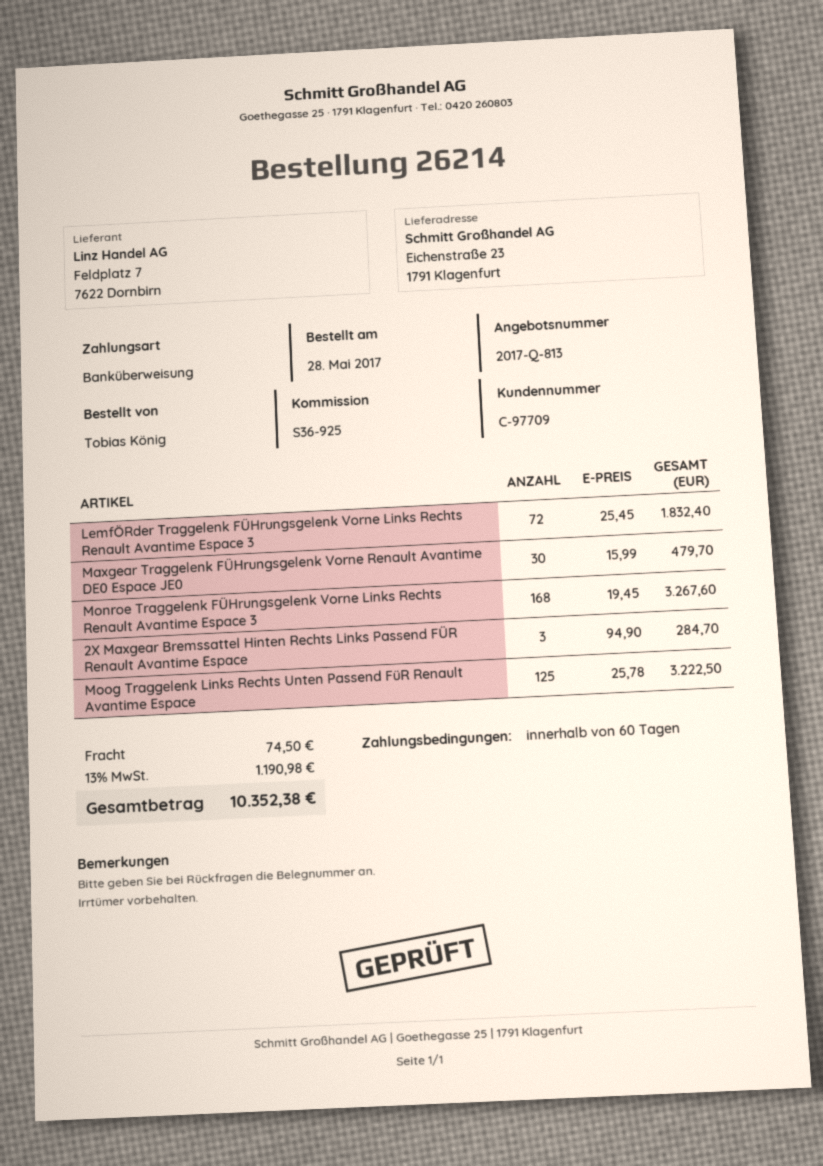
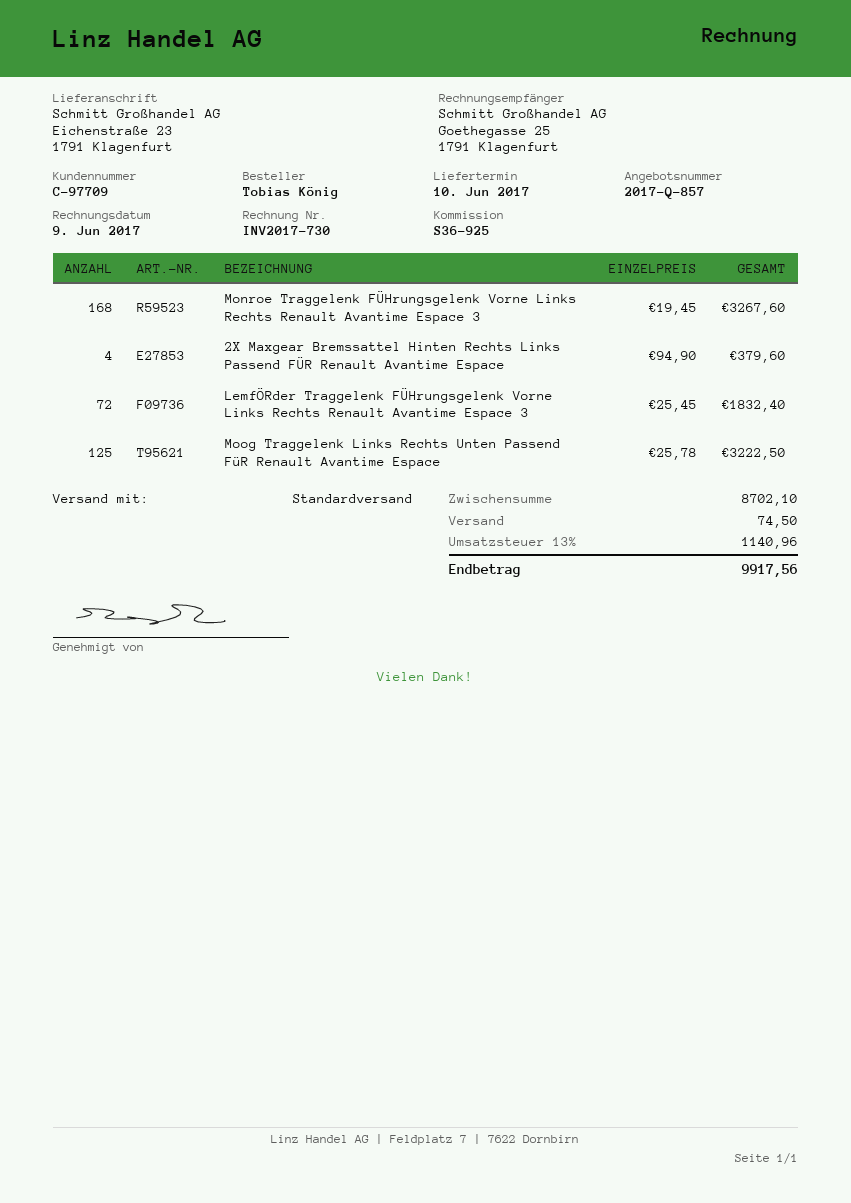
quote number: 2017-Q-813 -> 2017-Q-857
Maxgear Traggelenk FÜHrungsgelenk Vorne Renault Avantime DE0 Espace JE0: 30 x 15.99 = 479.70 -> none
2X Maxgear Bremssattel Hinten Rechts Links Passend FÜR Renault Avantime Espace: 3 x 94.90 = 284.70 -> 4 x 94.90 = 379.60
tax: 13% = 1190.98 -> 13% = 1140.96
total: 10352.38 -> 9917.56

